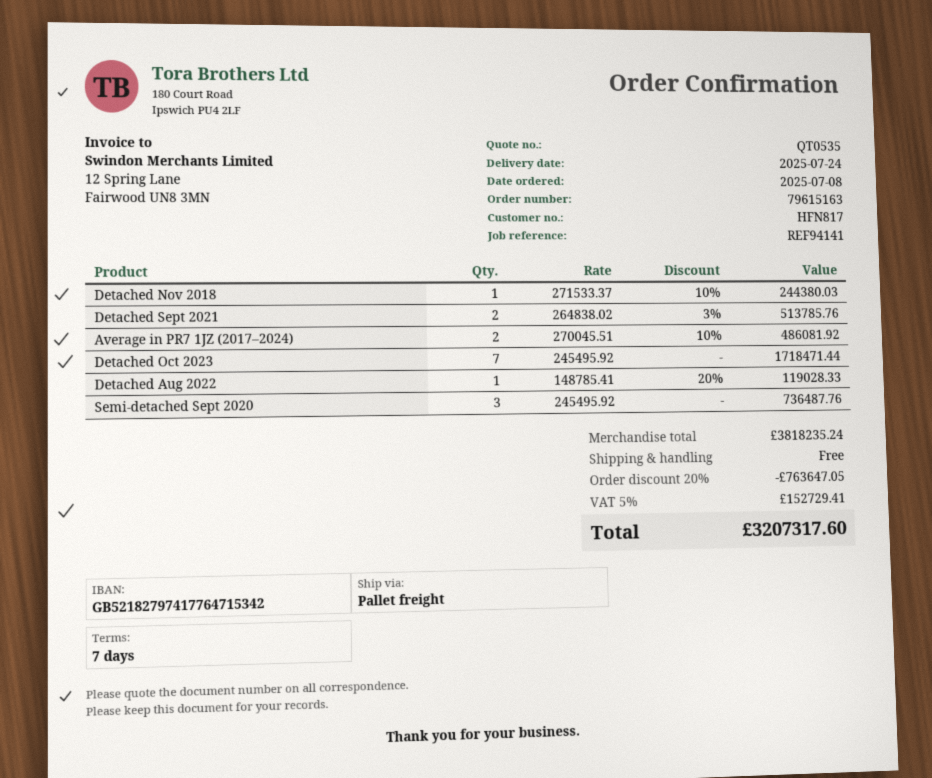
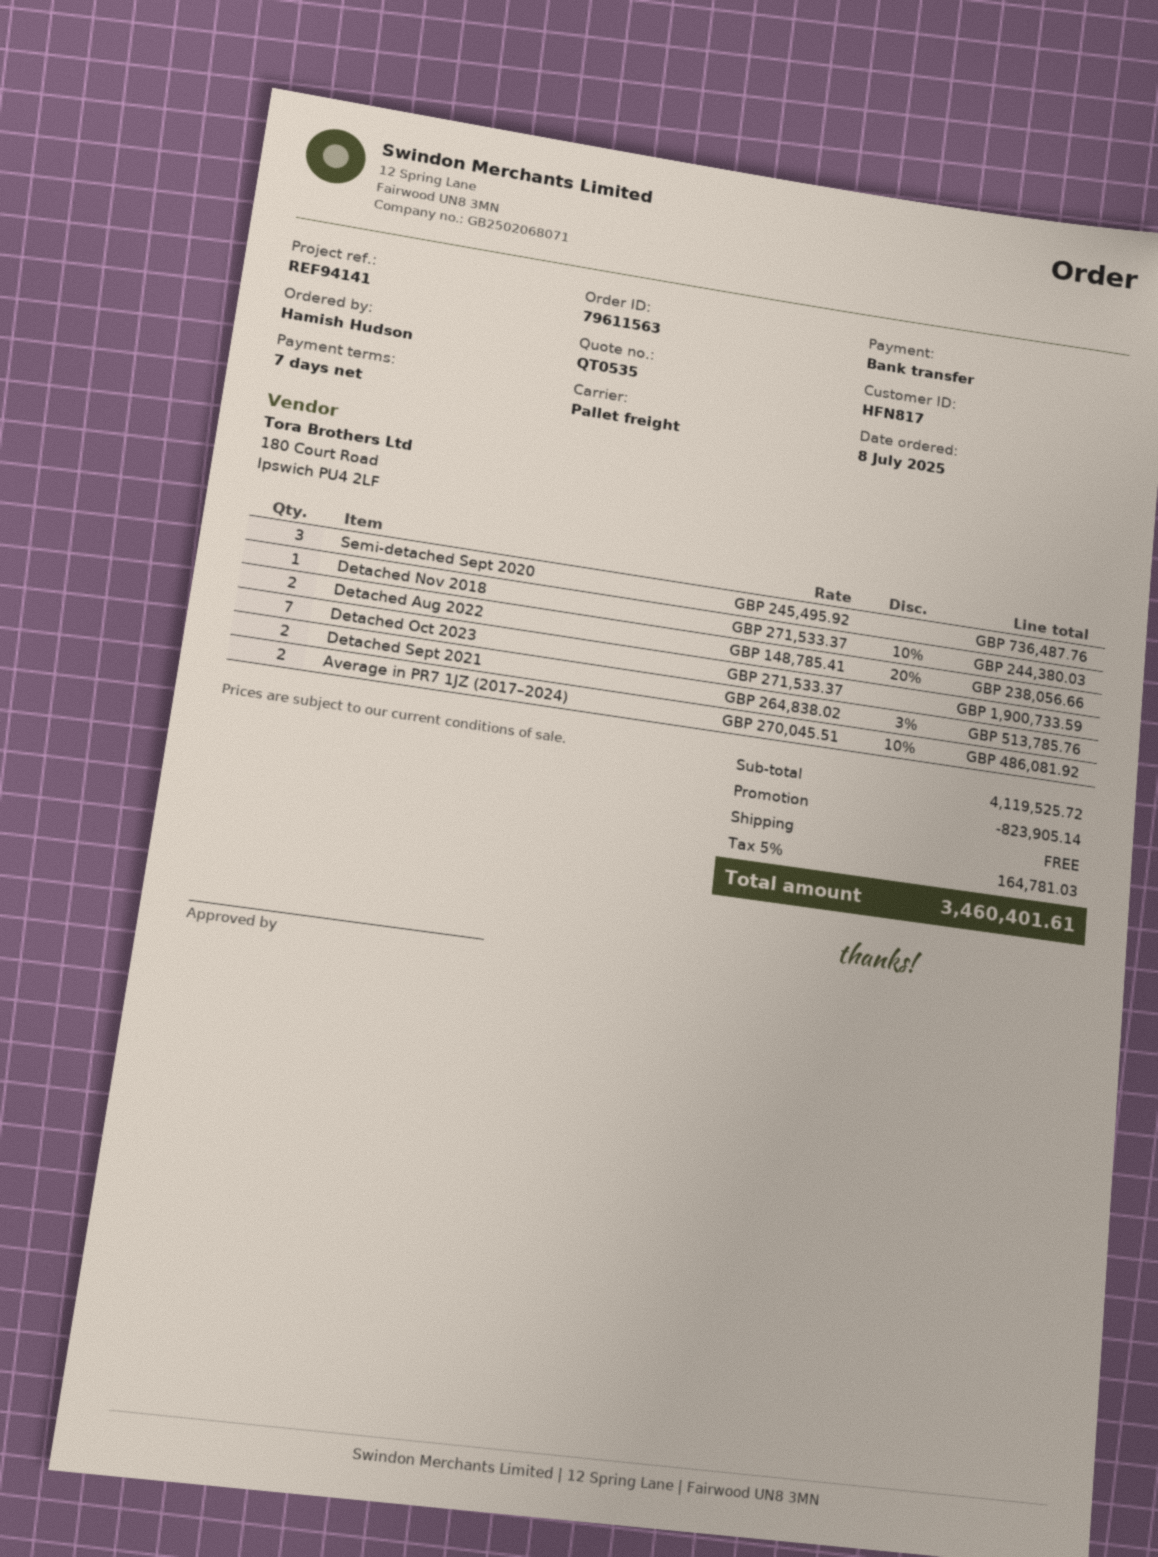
order number: 79615163 -> 79611563
Detached Oct 2023: 7 x 245495.92 = 1718471.44 -> 7 x 271533.37 = 1900733.59
Detached Aug 2022: 1 x 148785.41 - 20% = 119028.33 -> 2 x 148785.41 - 20% = 238056.66
subtotal: 3818235.24 -> 4119525.72
discount: 763647.05 -> 823905.14
tax: 5% = 152729.41 -> 5% = 164781.03
total: 3207317.60 -> 3460401.61

